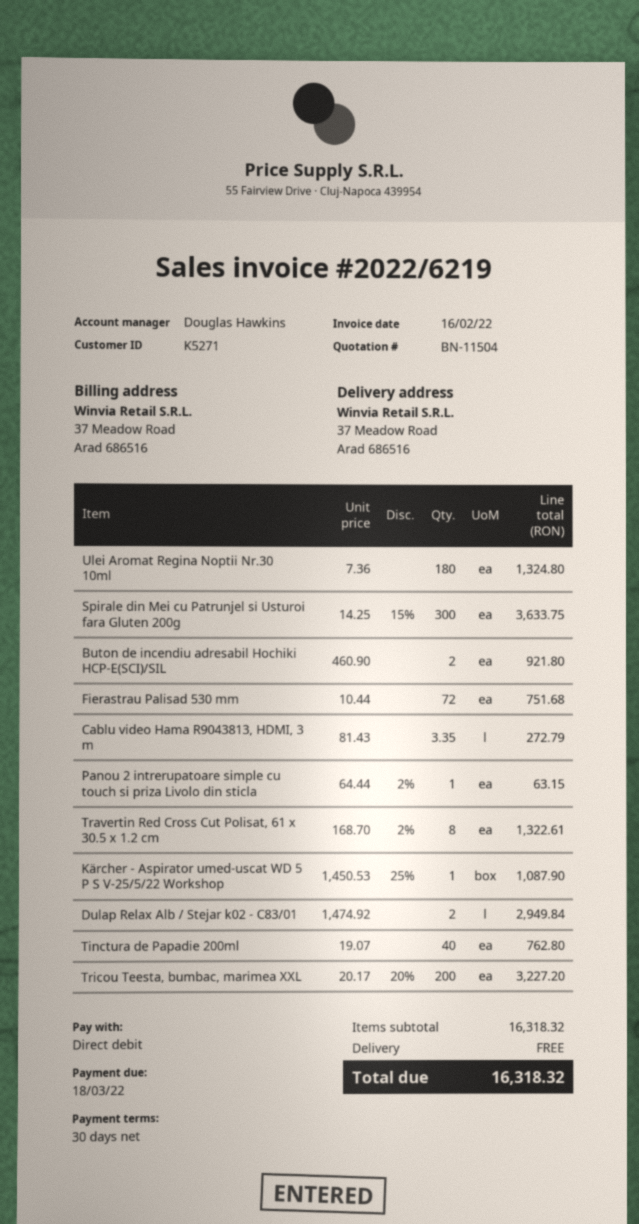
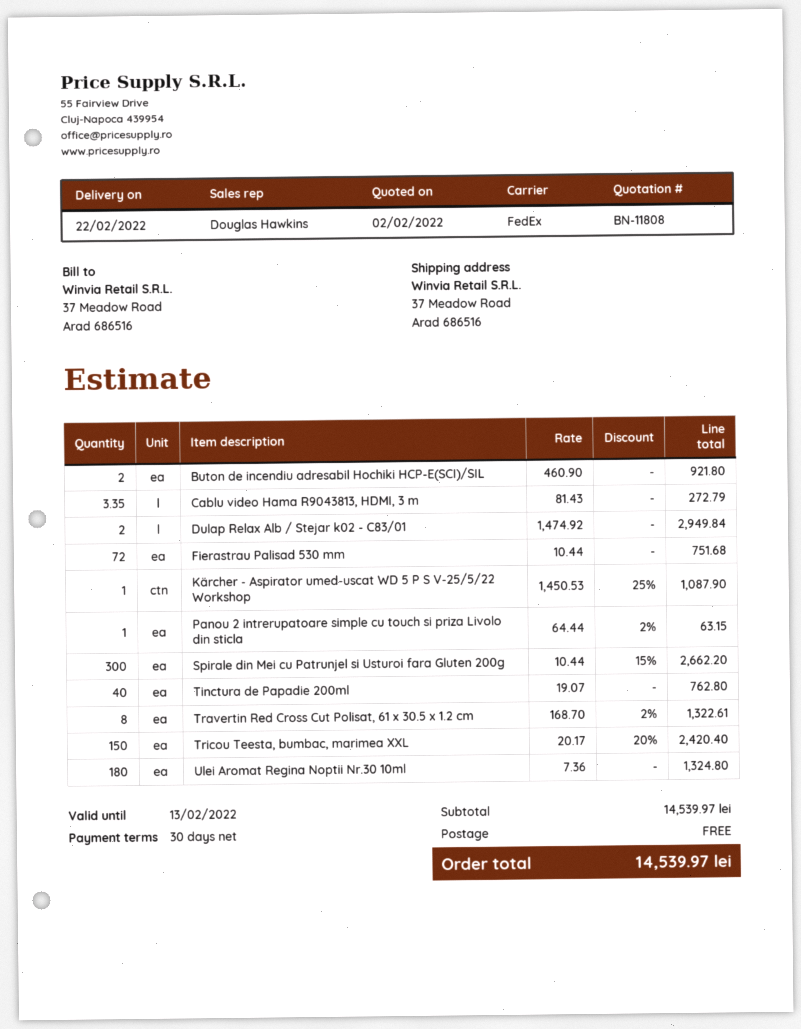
quote number: BN-11504 -> BN-11808
Spirale din Mei cu Patrunjel si Usturoi fara Gluten 200g: 300 x 14.25 - 15% = 3633.75 -> 300 x 10.44 - 15% = 2662.20
Tricou Teesta, bumbac, marimea XXL: 200 x 20.17 - 20% = 3227.20 -> 150 x 20.17 - 20% = 2420.40
subtotal: 16318.32 -> 14539.97
total: 16318.32 -> 14539.97

